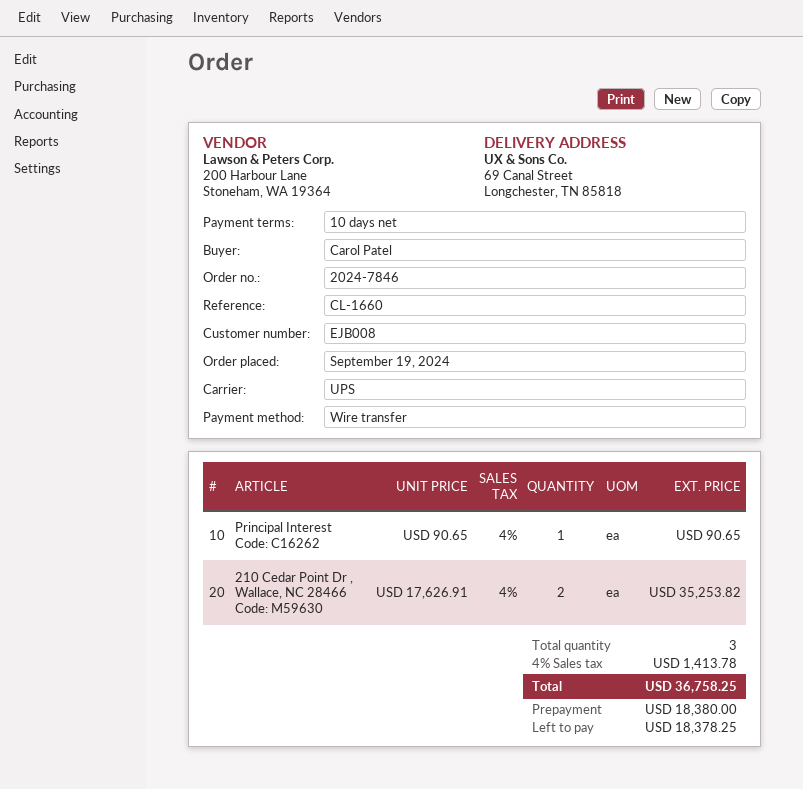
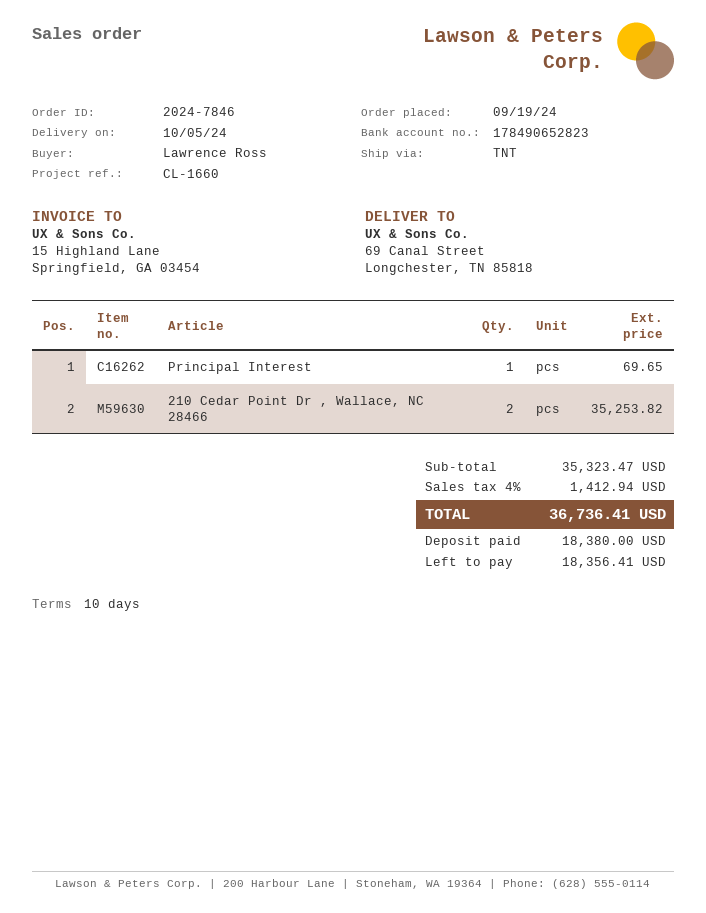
ordered by: Carol Patel -> Lawrence Ross
shipping method: UPS -> TNT
Principal Interest: 1 for 90.65 -> 1 for 69.65
tax: 4% = 1413.78 -> 4% = 1412.94
total: 36758.25 -> 36736.41
balance: 18378.25 -> 18356.41

